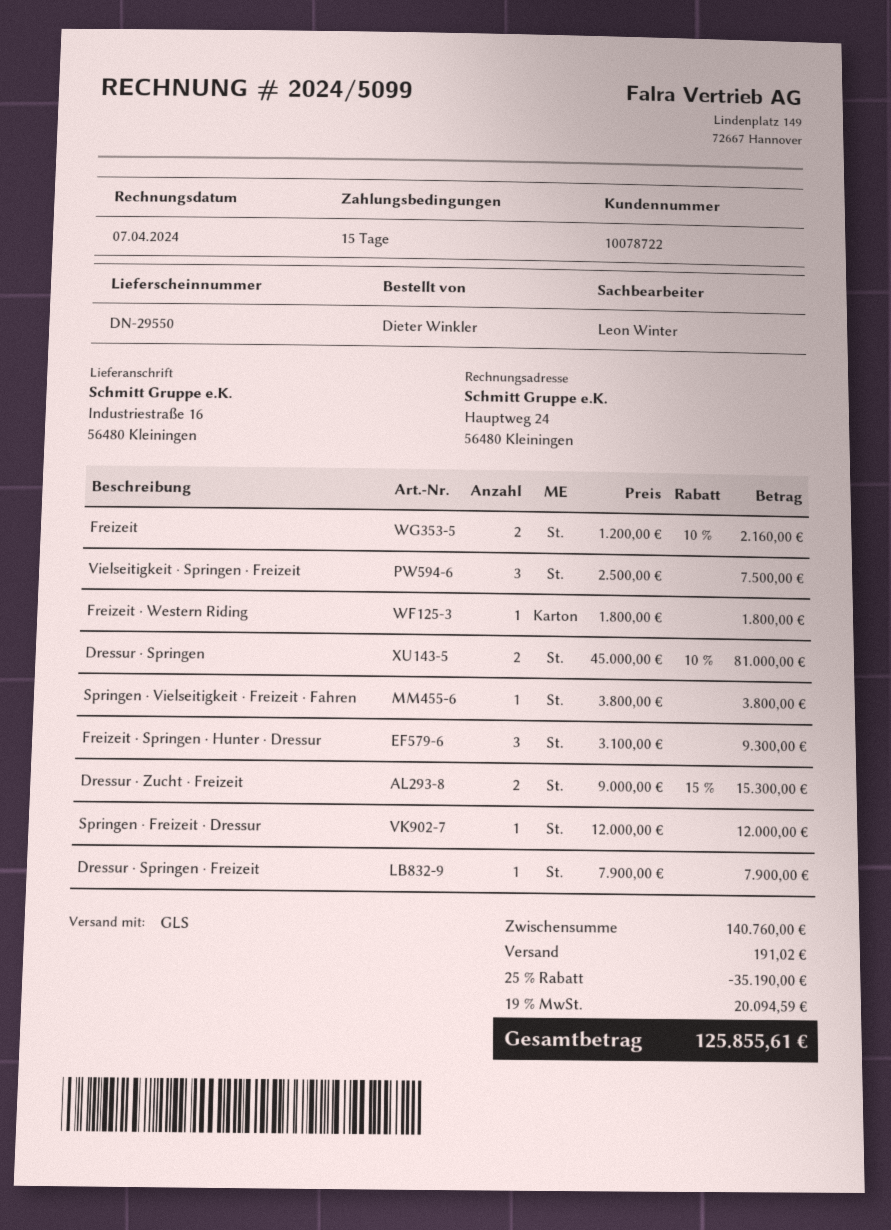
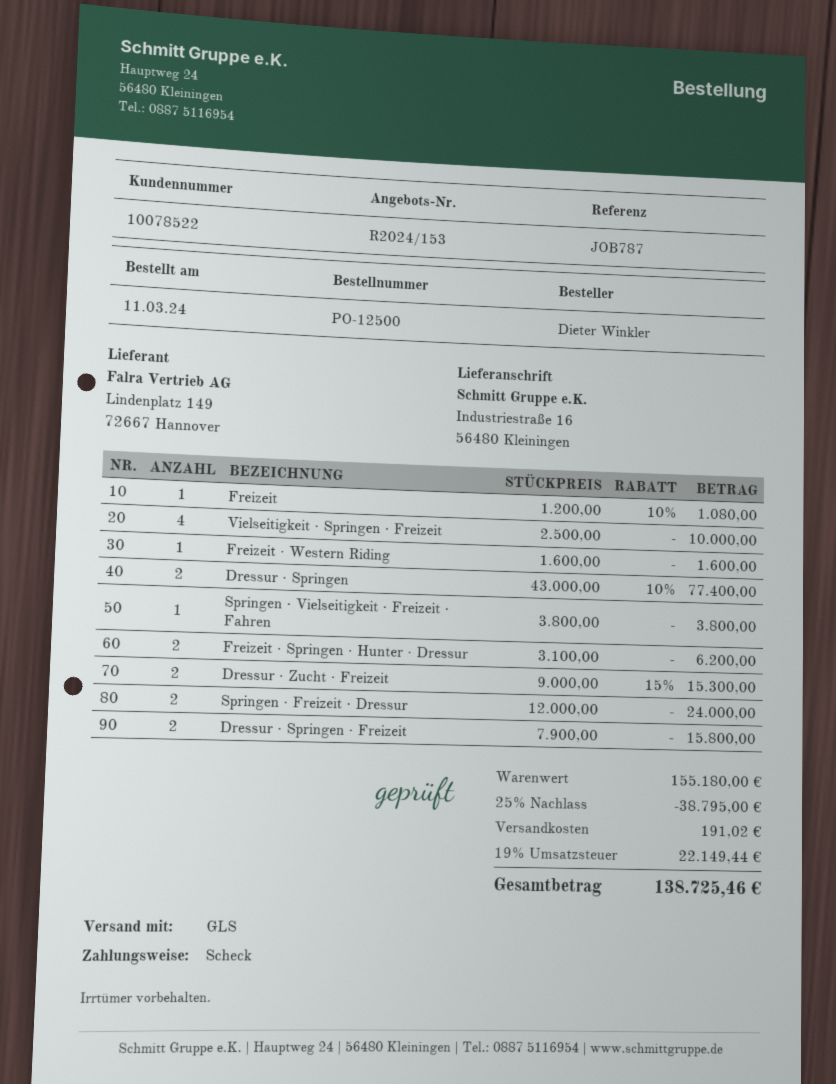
customer number: 10078722 -> 10078522
Freizeit: 2 x 1200.00 - 10% = 2160.00 -> 1 x 1200.00 - 10% = 1080.00
Vielseitigkeit · Springen · Freizeit: 3 x 2500.00 = 7500.00 -> 4 x 2500.00 = 10000.00
Freizeit · Western Riding: 1 x 1800.00 = 1800.00 -> 1 x 1600.00 = 1600.00
Dressur · Springen: 2 x 45000.00 - 10% = 81000.00 -> 2 x 43000.00 - 10% = 77400.00
Freizeit · Springen · Hunter · Dressur: 3 x 3100.00 = 9300.00 -> 2 x 3100.00 = 6200.00
Springen · Freizeit · Dressur: 1 x 12000.00 = 12000.00 -> 2 x 12000.00 = 24000.00
Dressur · Springen · Freizeit: 1 x 7900.00 = 7900.00 -> 2 x 7900.00 = 15800.00
subtotal: 140760.00 -> 155180.00
discount: 25% = 35190.00 -> 25% = 38795.00
tax: 19% = 20094.59 -> 19% = 22149.44
total: 125855.61 -> 138725.46

